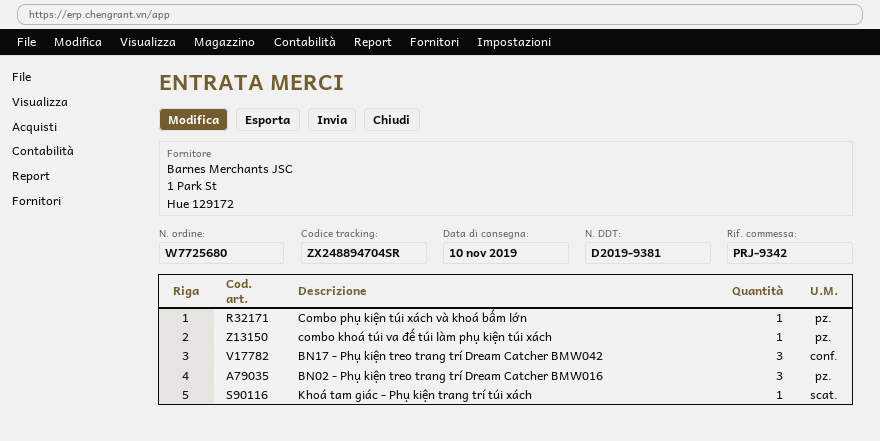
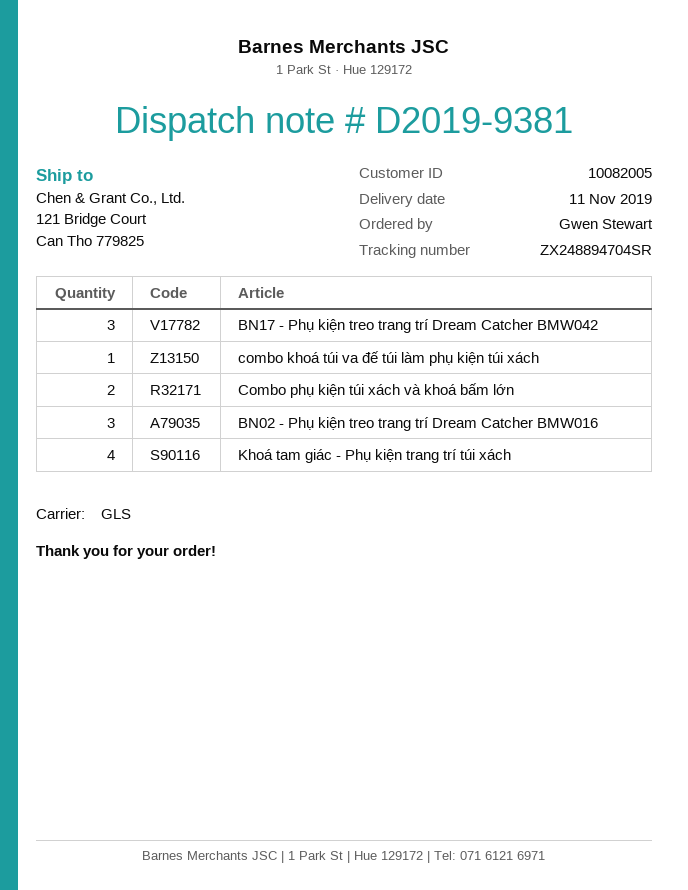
delivery date: 2019-11-10 -> 2019-11-11
Combo phụ kiện túi xách và khoá bấm lớn: 1 -> 2
Khoá tam giác - Phụ kiện trang trí túi xách: 1 -> 4

